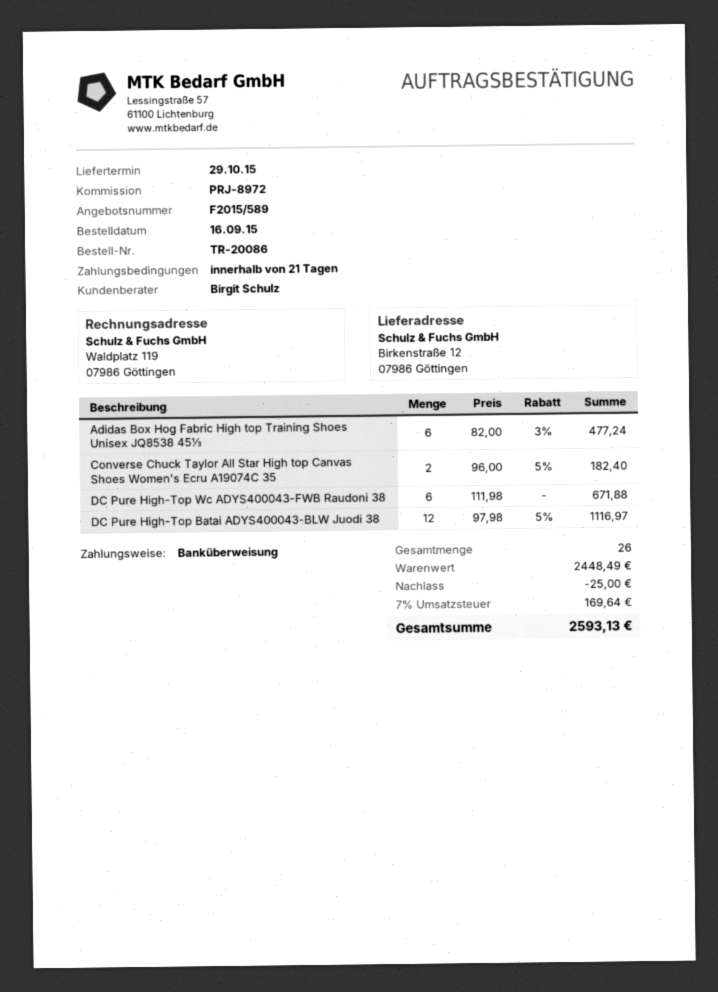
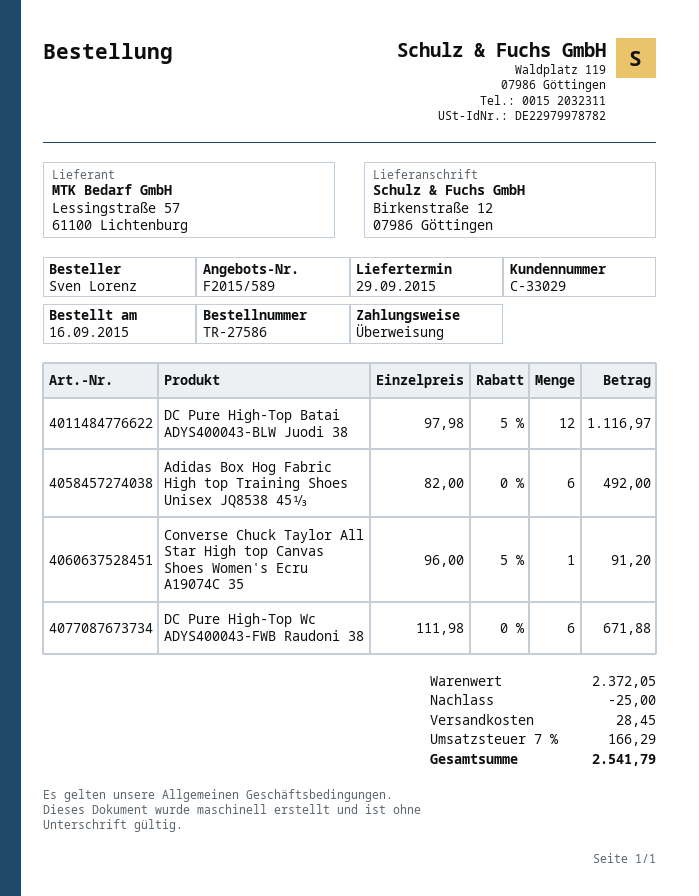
order number: TR-20086 -> TR-27586
delivery date: 2015-10-29 -> 2015-09-29
Adidas Box Hog Fabric High top Training Shoes Unisex JQ8538 45⅓: 6 x 82.00 - 3% = 477.24 -> 6 x 82.00 = 492.00
Converse Chuck Taylor All Star High top Canvas Shoes Women's Ecru A19074C 35: 2 x 96.00 - 5% = 182.40 -> 1 x 96.00 - 5% = 91.20
subtotal: 2448.49 -> 2372.05
shipping: none -> 28.45
tax: 7% = 169.64 -> 7% = 166.29
total: 2593.13 -> 2541.79

